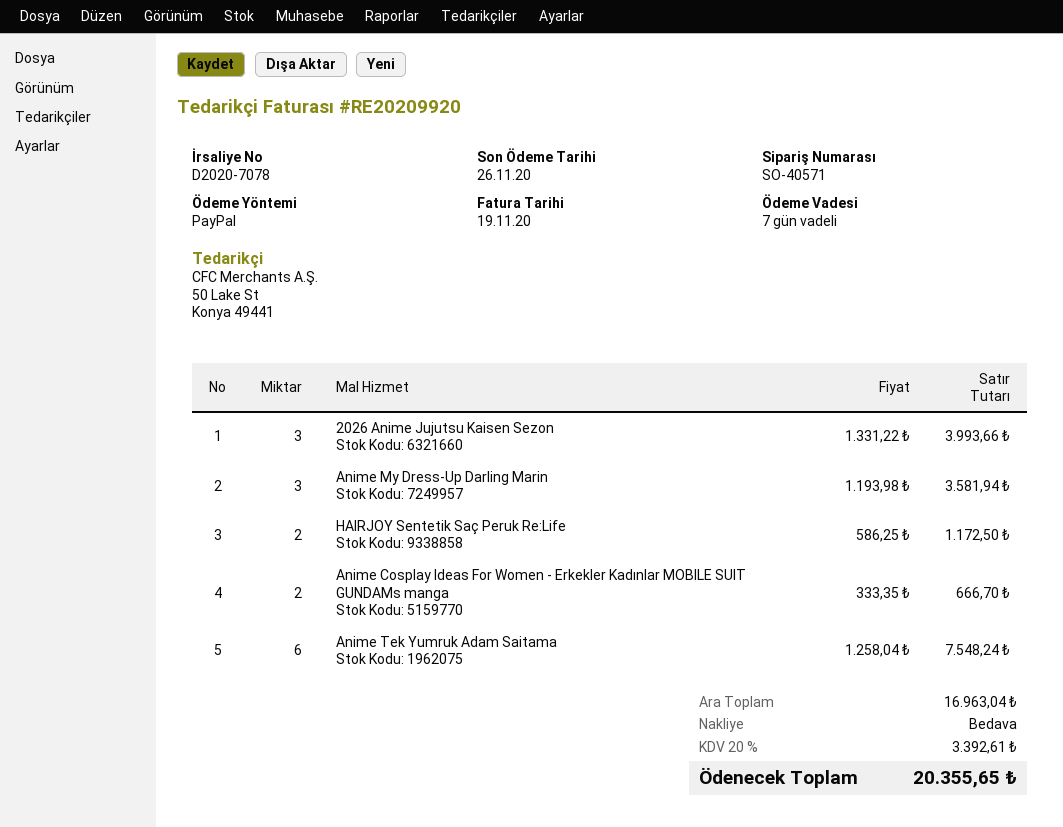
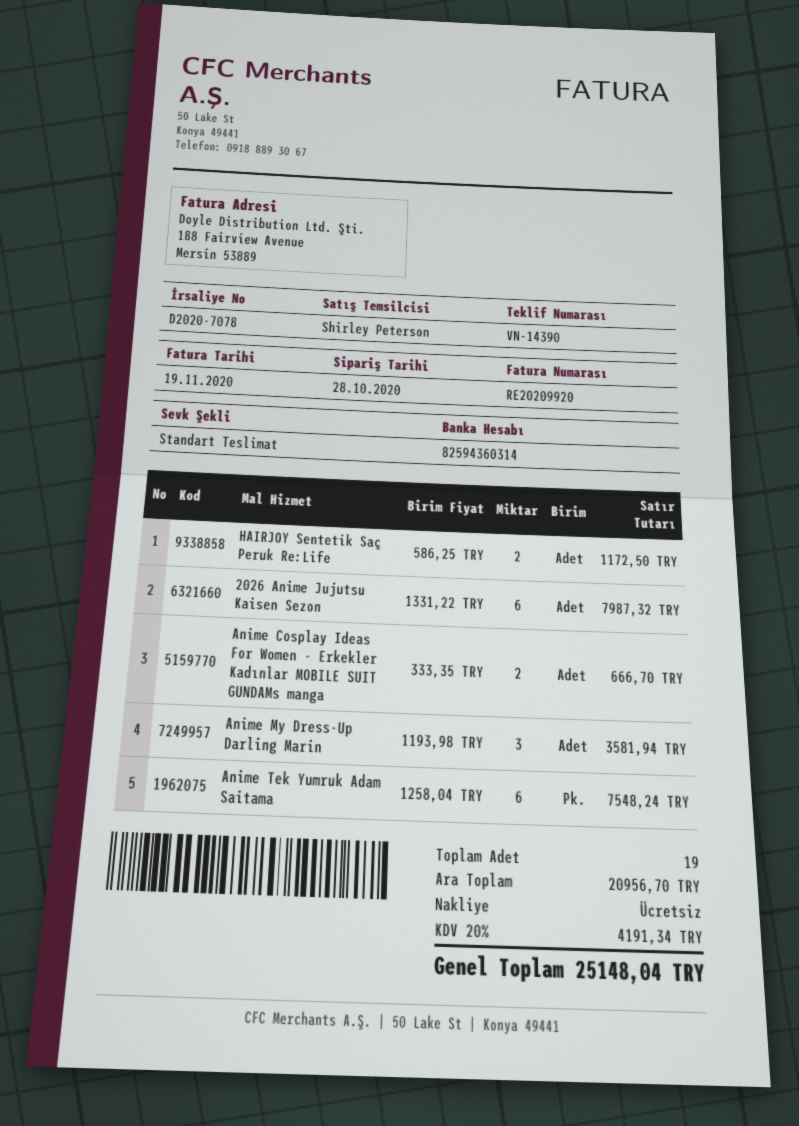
2026 Anime Jujutsu Kaisen Sezon: 3 x 1331.22 = 3993.66 -> 6 x 1331.22 = 7987.32
subtotal: 16963.04 -> 20956.70
tax: 20% = 3392.61 -> 20% = 4191.34
total: 20355.65 -> 25148.04

